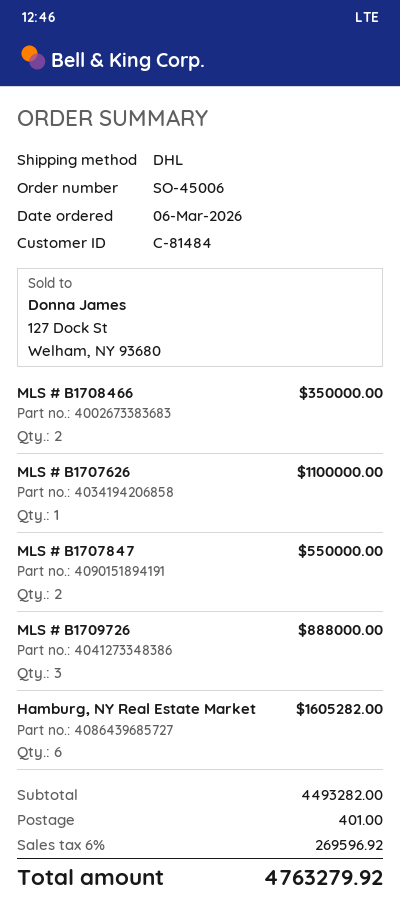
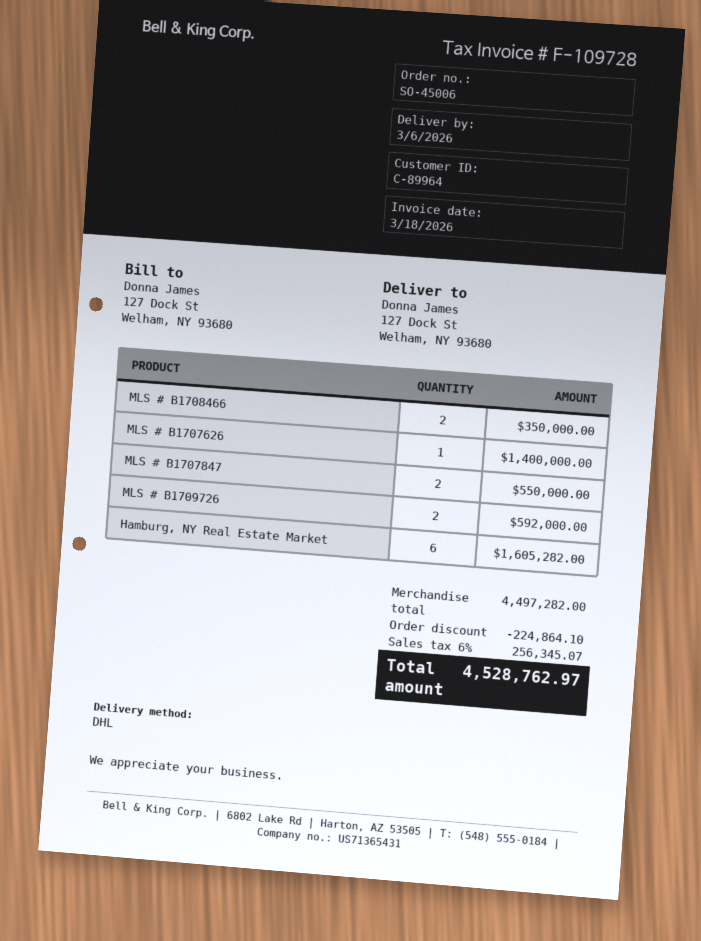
customer number: C-81484 -> C-89964
MLS # B1707626: 1 for 1100000.00 -> 1 for 1400000.00
MLS # B1709726: 3 for 888000.00 -> 2 for 592000.00
subtotal: 4493282.00 -> 4497282.00
discount: none -> 224864.10
shipping: 401.00 -> none
tax: 6% = 269596.92 -> 6% = 256345.07
total: 4763279.92 -> 4528762.97

